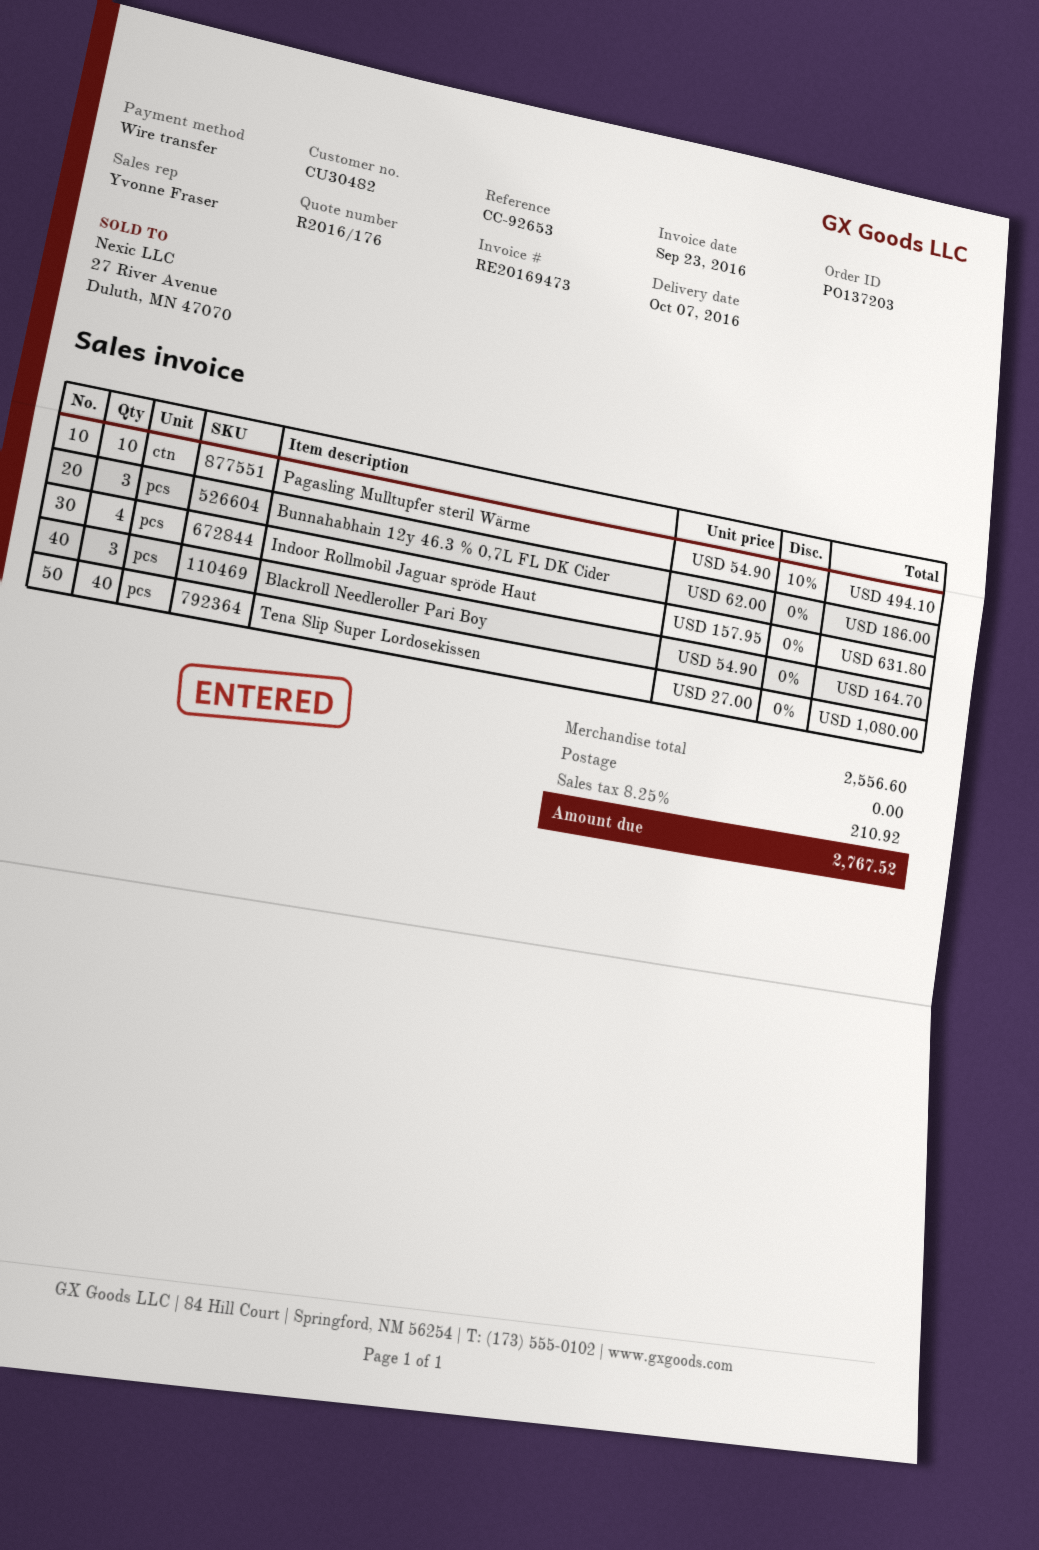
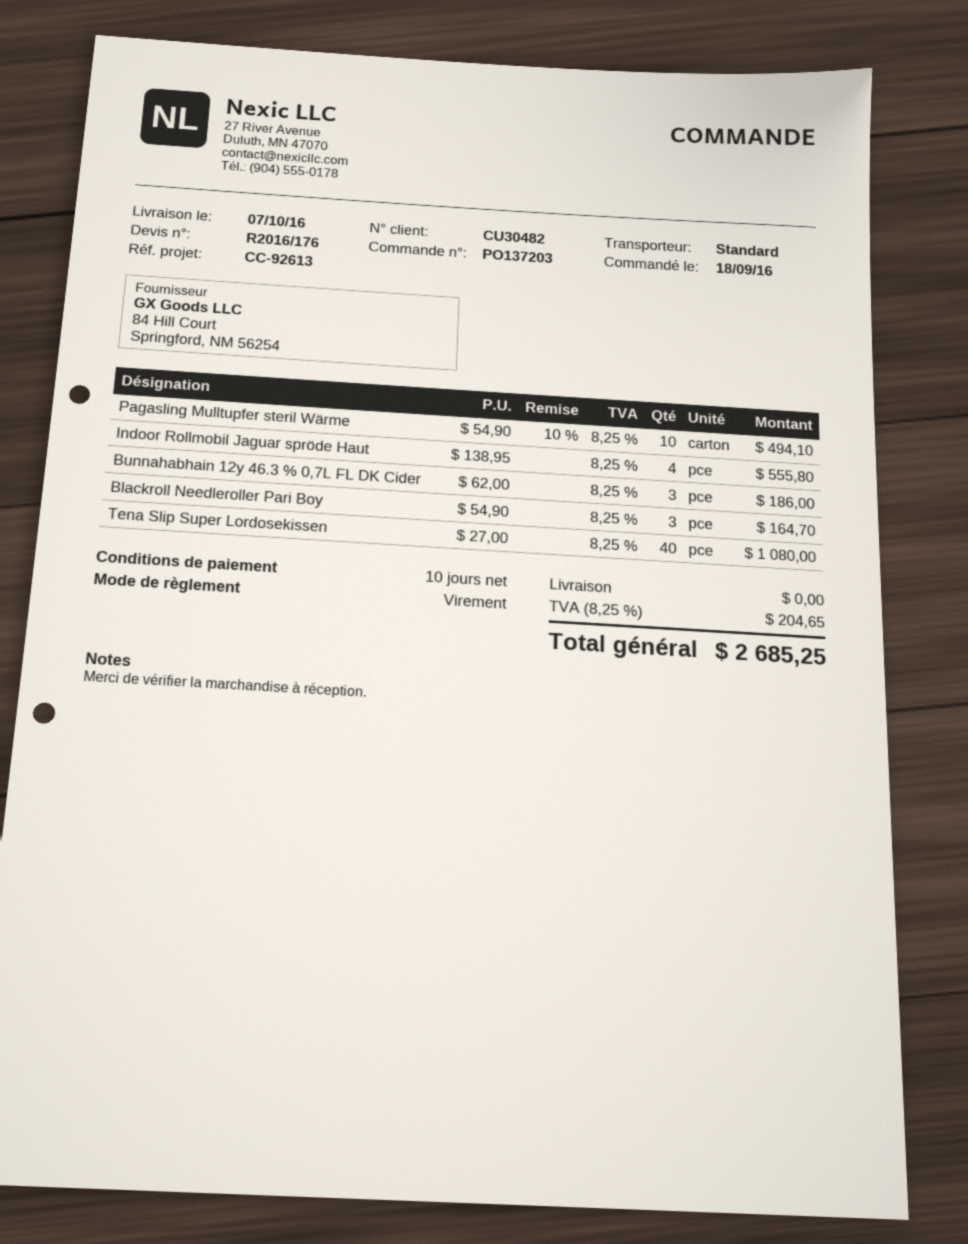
reference: CC-92653 -> CC-92613
Indoor Rollmobil Jaguar spröde Haut: 4 x 157.95 = 631.80 -> 4 x 138.95 = 555.80
tax: 8.25% = 210.92 -> 8.25% = 204.65
total: 2767.52 -> 2685.25

